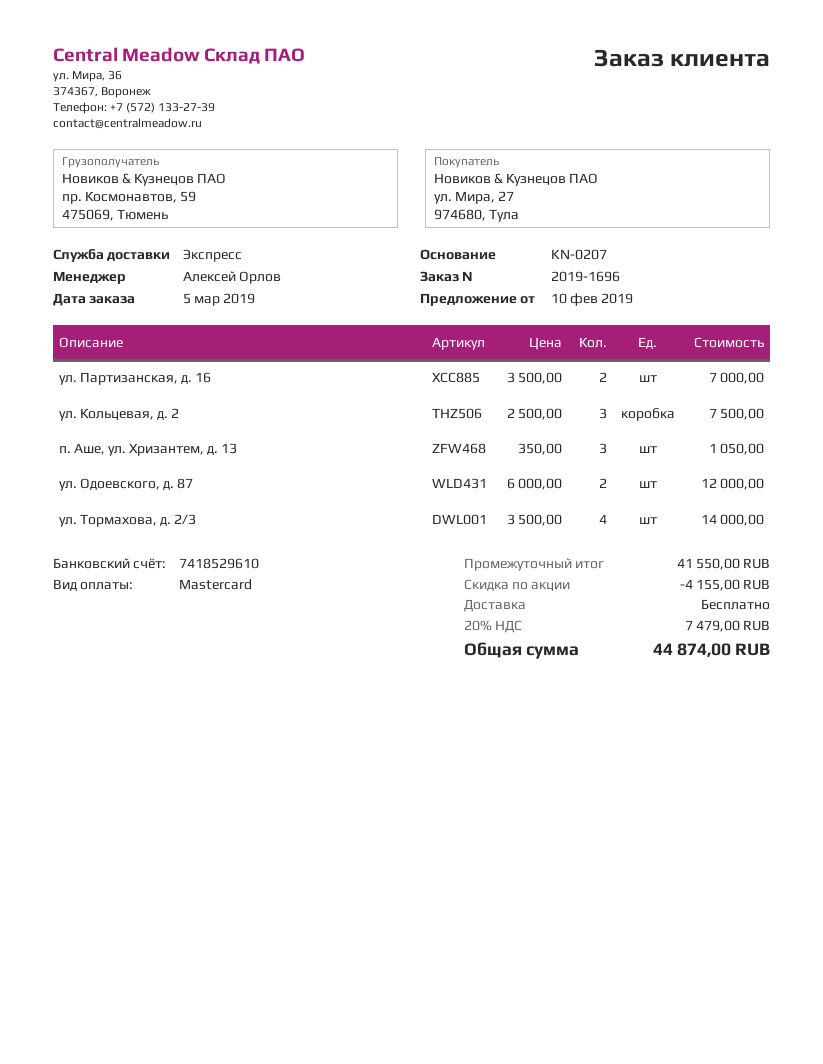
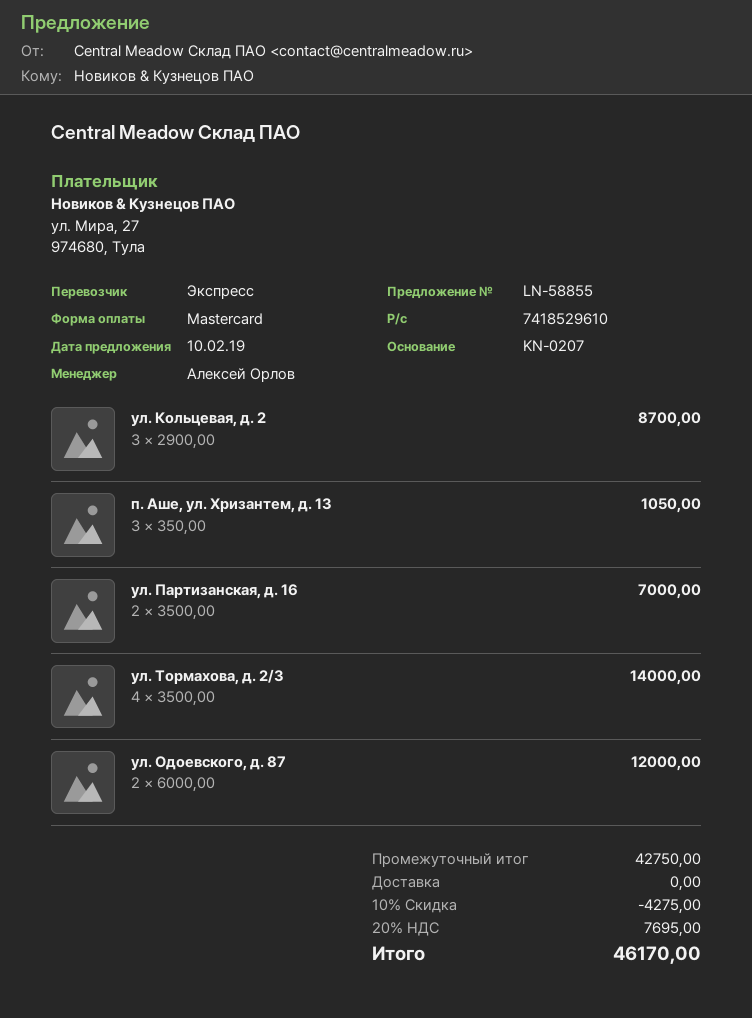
ул. Кольцевая, д. 2: 3 x 2500.00 = 7500.00 -> 3 x 2900.00 = 8700.00
subtotal: 41550.00 -> 42750.00
discount: 4155.00 -> 4275.00
tax: 20% = 7479.00 -> 20% = 7695.00
total: 44874.00 -> 46170.00

